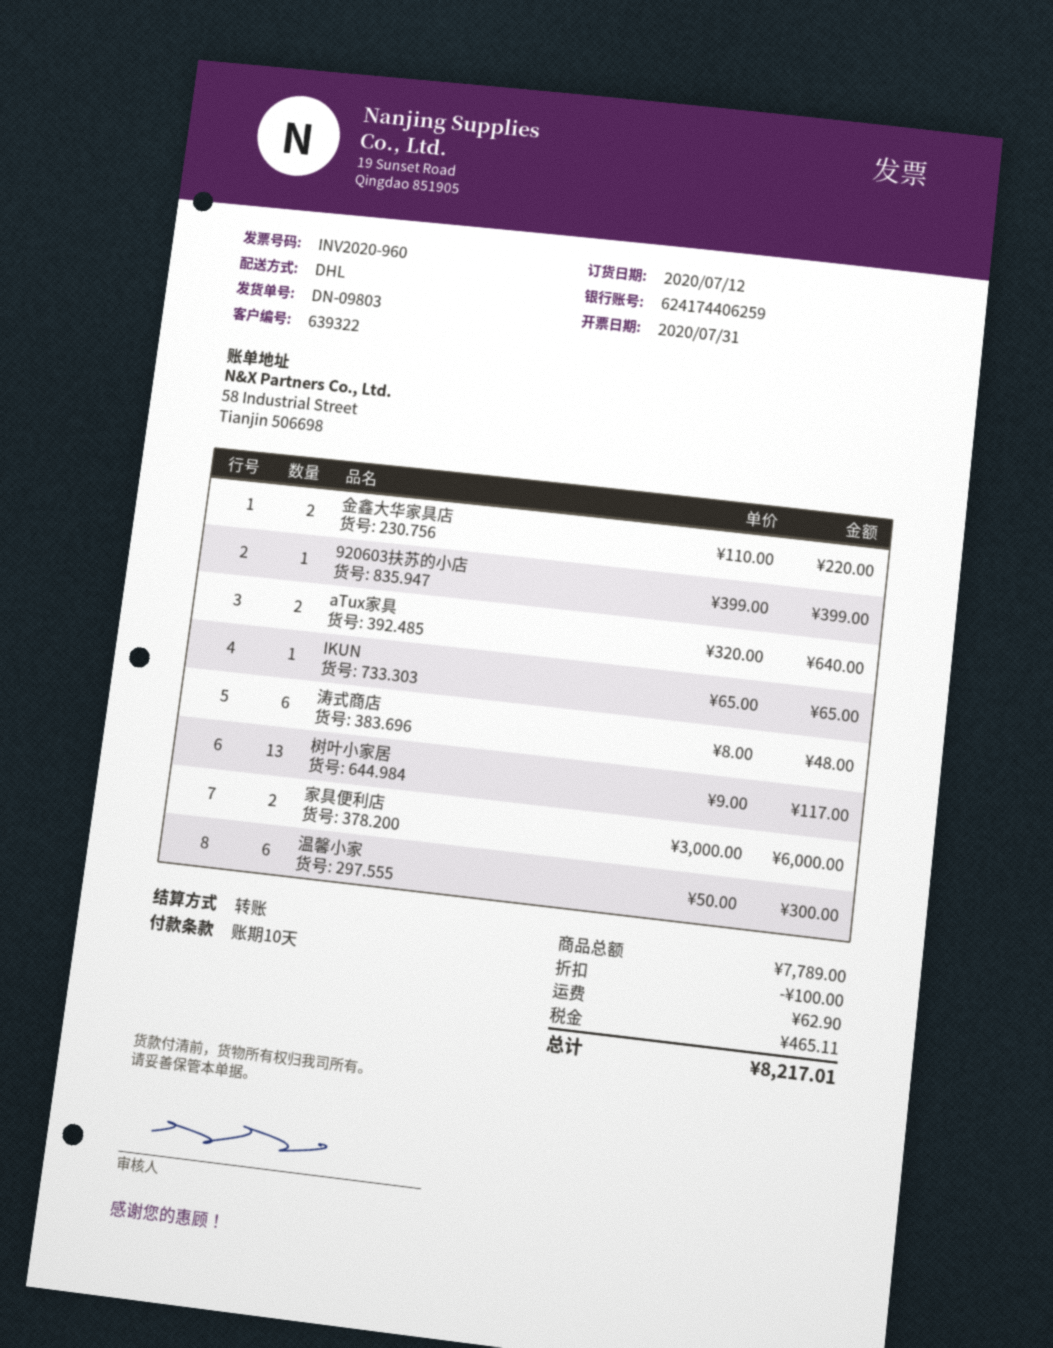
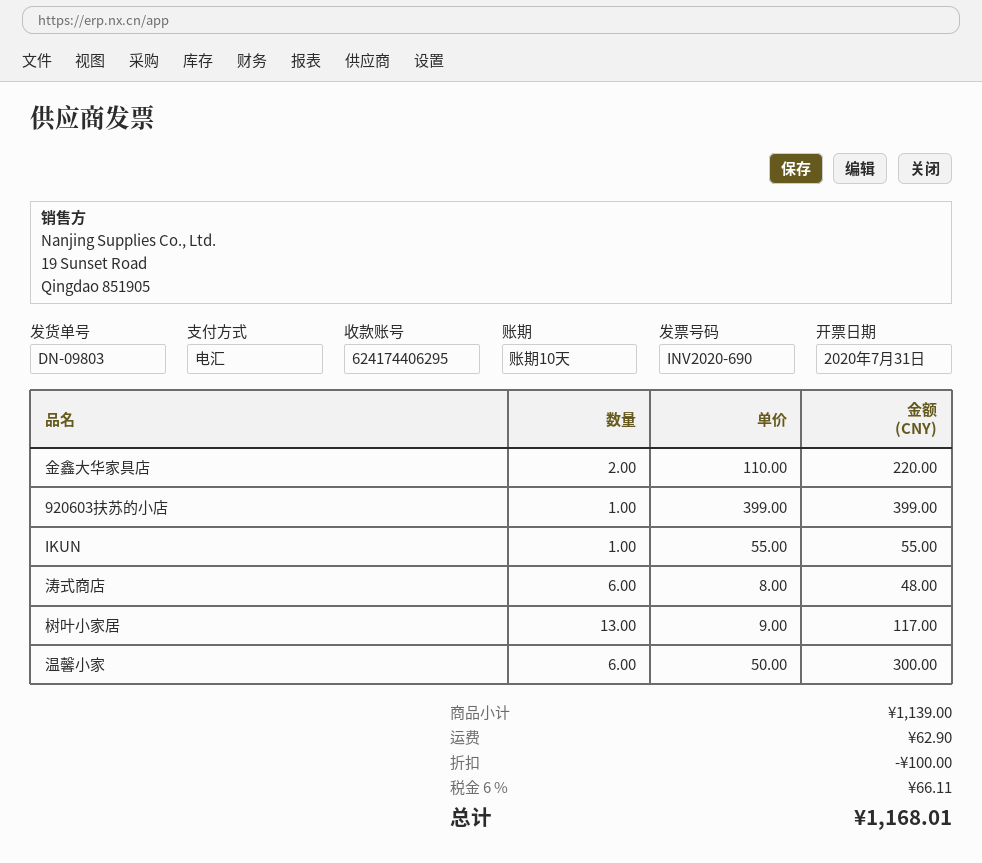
invoice number: INV2020-960 -> INV2020-690
bank account: 624174406259 -> 624174406295
aTux家具: 2 x 320.00 = 640.00 -> none
IKUN: 1 x 65.00 = 65.00 -> 1 x 55.00 = 55.00
家具便利店: 2 x 3000.00 = 6000.00 -> none
subtotal: 7789.00 -> 1139.00
tax: 465.11 -> 66.11
total: 8217.01 -> 1168.01

